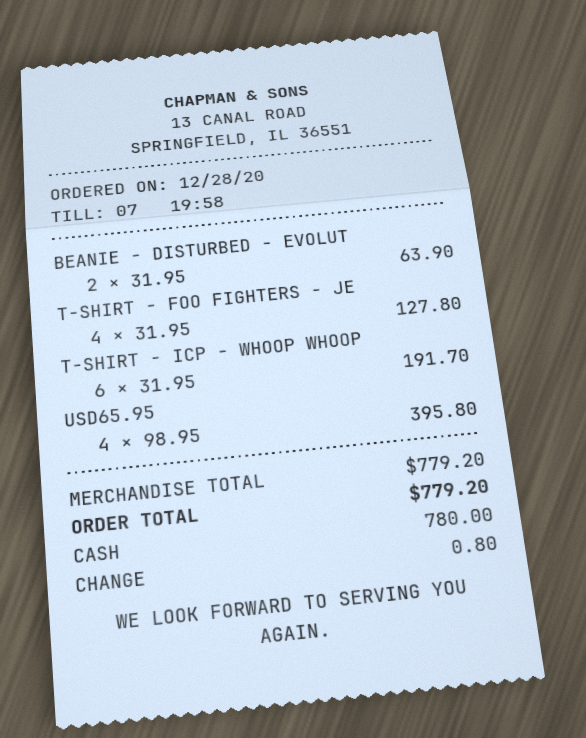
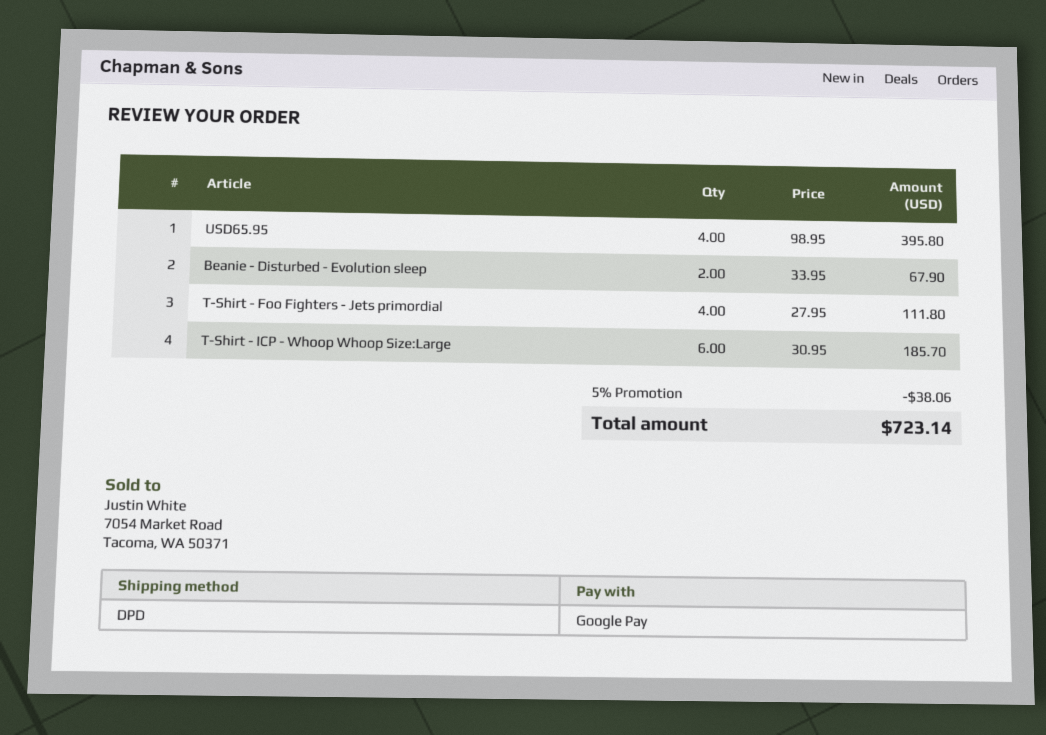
payment method: cash -> Google Pay
BEANIE - DISTURBED - EVOLUT: 2 x 31.95 = 63.90 -> 2 x 33.95 = 67.90
T-SHIRT - FOO FIGHTERS - JE: 4 x 31.95 = 127.80 -> 4 x 27.95 = 111.80
T-SHIRT - ICP - WHOOP WHOOP: 6 x 31.95 = 191.70 -> 6 x 30.95 = 185.70
discount: none -> 5% = 38.06
total: 779.20 -> 723.14

